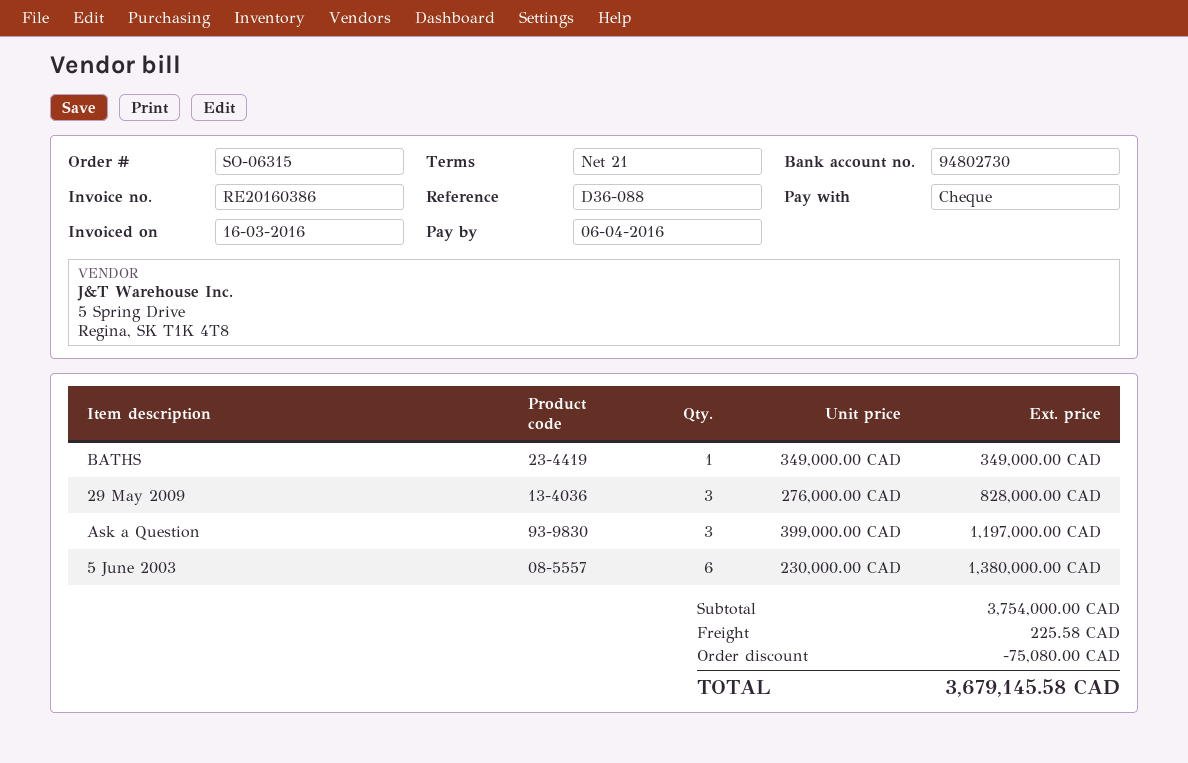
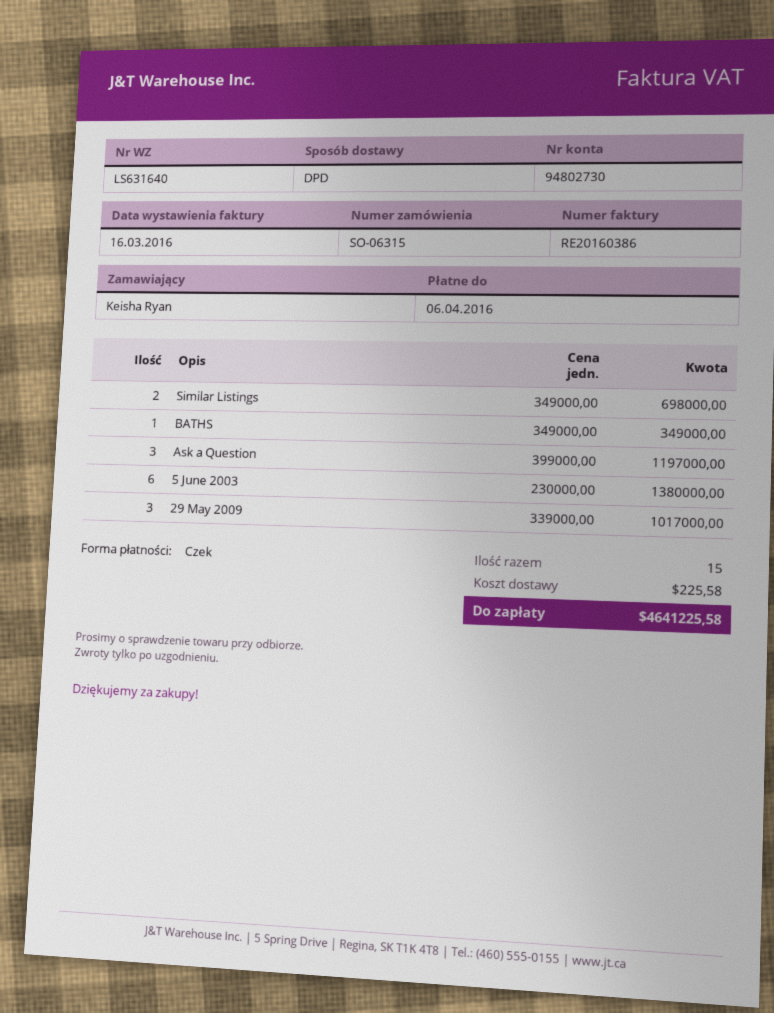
29 May 2009: 3 x 276000.00 = 828000.00 -> 3 x 339000.00 = 1017000.00
Similar Listings: none -> 2 x 349000.00 = 698000.00
discount: 75080.00 -> none
total: 3679145.58 -> 4641225.58

